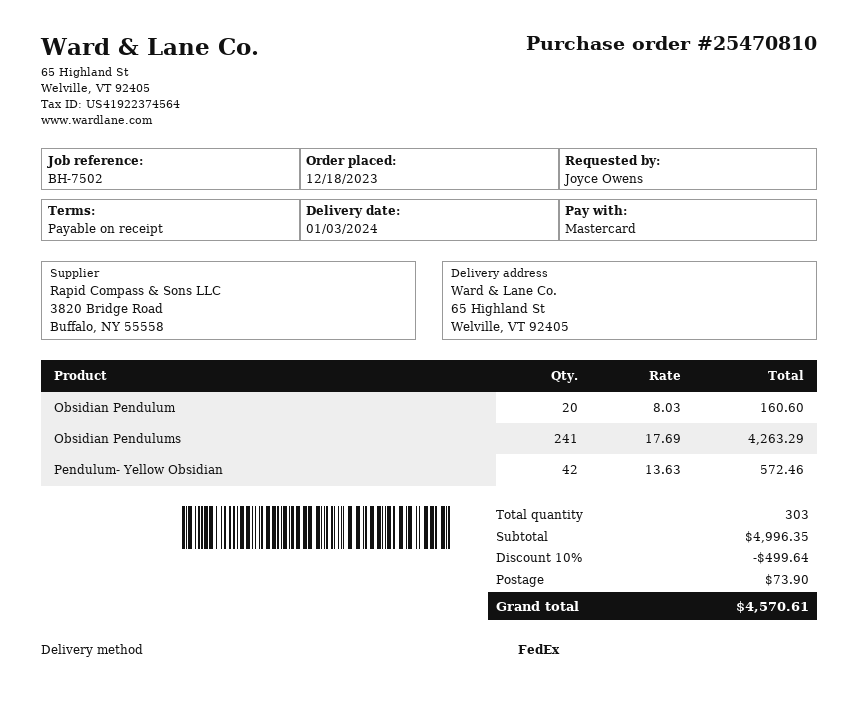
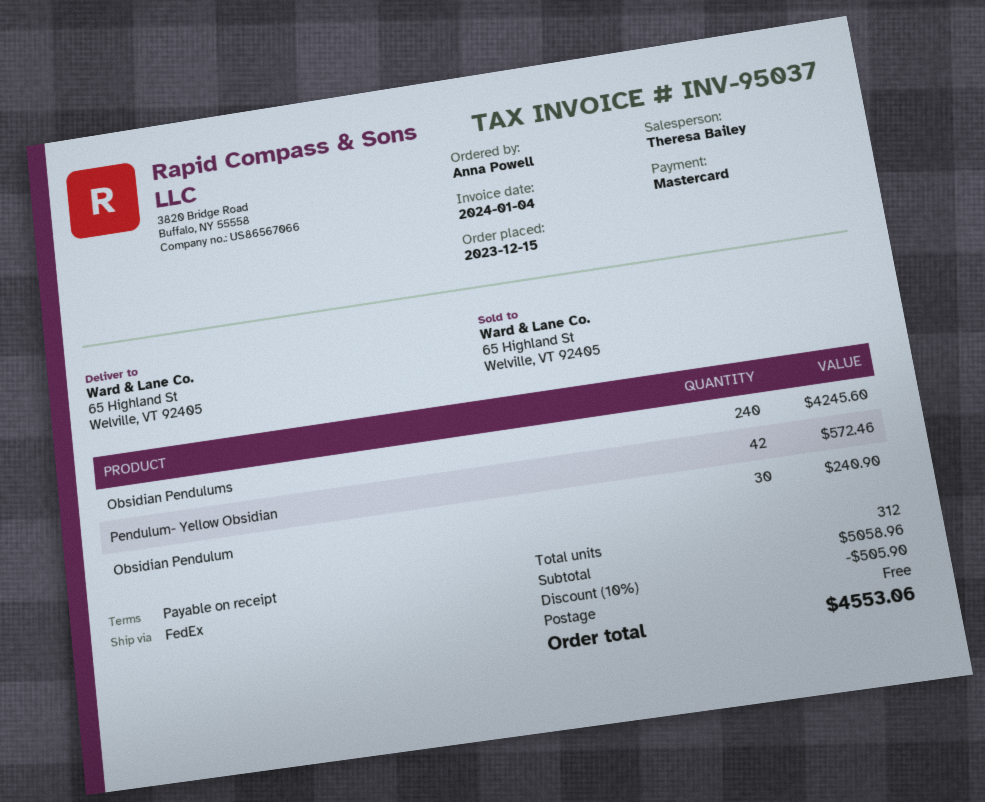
order date: 2023-12-18 -> 2023-12-15
ordered by: Joyce Owens -> Anna Powell
Obsidian Pendulum: 20 for 160.60 -> 30 for 240.90
Obsidian Pendulums: 241 for 4263.29 -> 240 for 4245.60
total quantity: 303 -> 312
subtotal: 4996.35 -> 5058.96
discount: 10% = 499.64 -> 10% = 505.90
shipping: 73.90 -> 0.00
total: 4570.61 -> 4553.06

